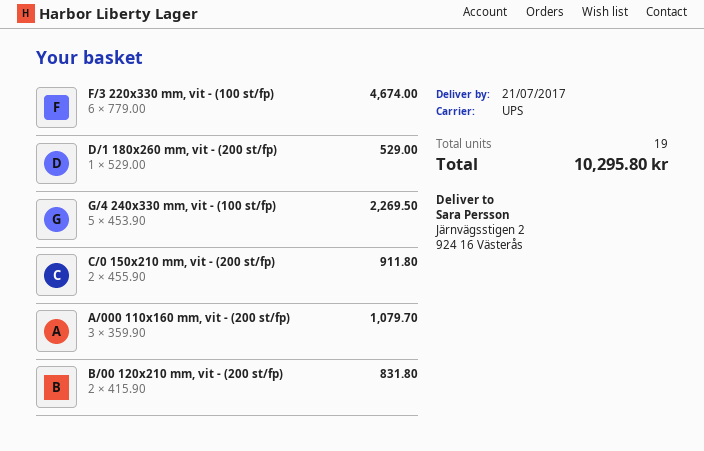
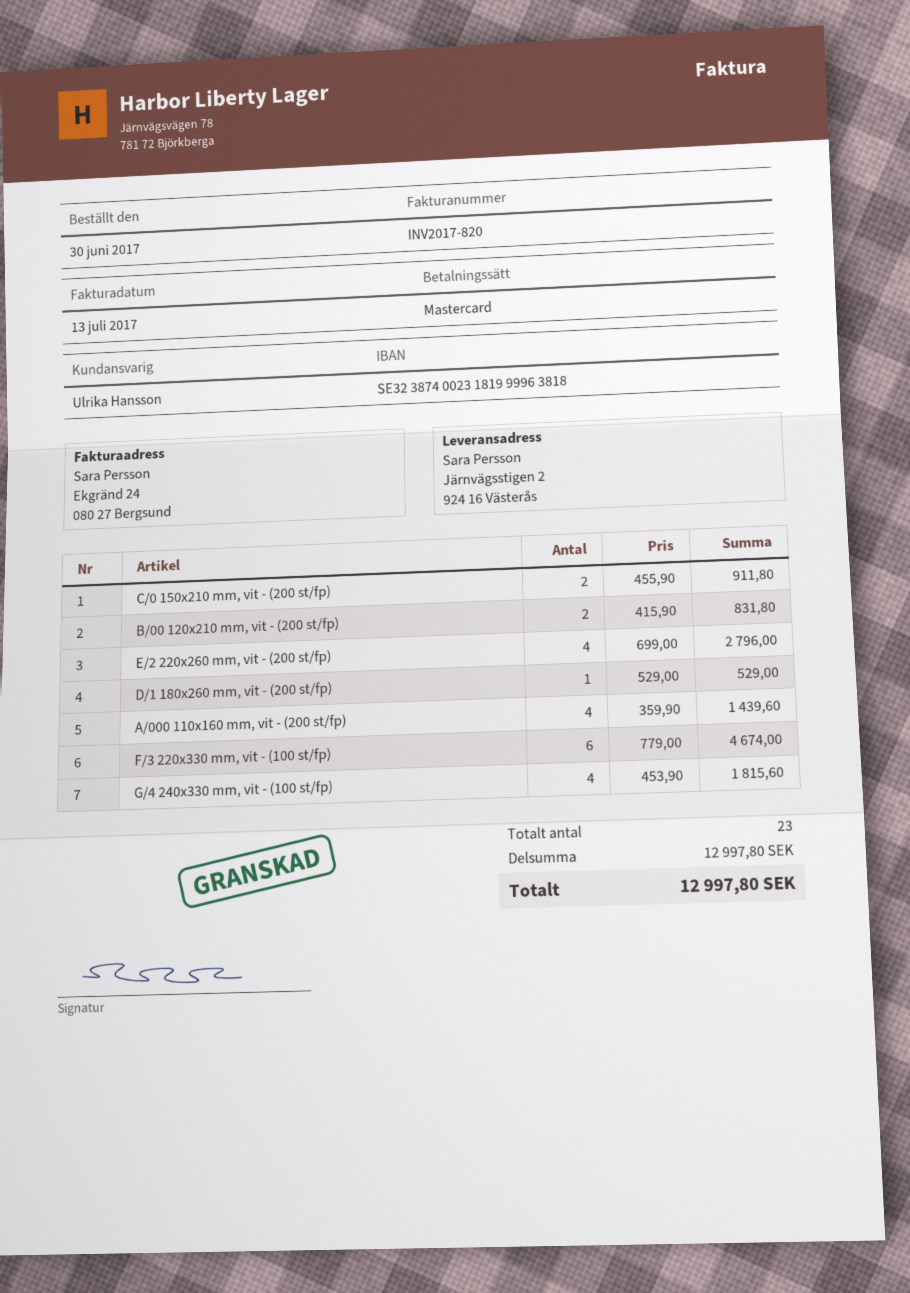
G/4 240x330 mm, vit - (100 st/fp): 5 x 453.90 = 2269.50 -> 4 x 453.90 = 1815.60
A/000 110x160 mm, vit - (200 st/fp): 3 x 359.90 = 1079.70 -> 4 x 359.90 = 1439.60
E/2 220x260 mm, vit - (200 st/fp): none -> 4 x 699.00 = 2796.00
total quantity: 19 -> 23
total: 10295.80 -> 12997.80

